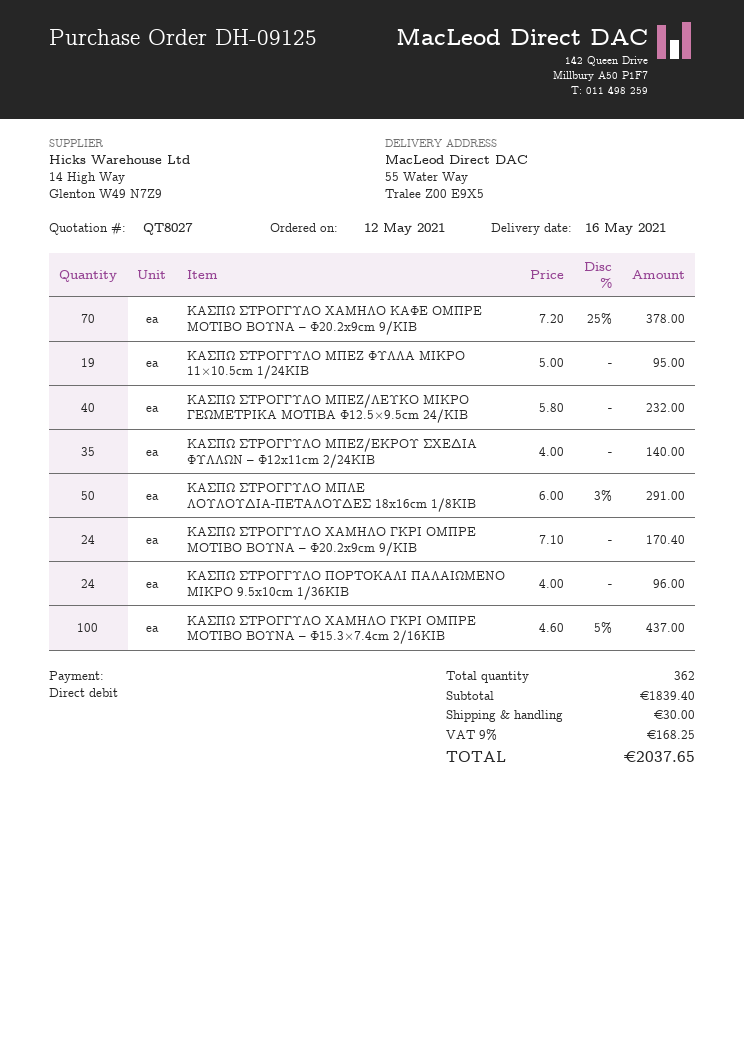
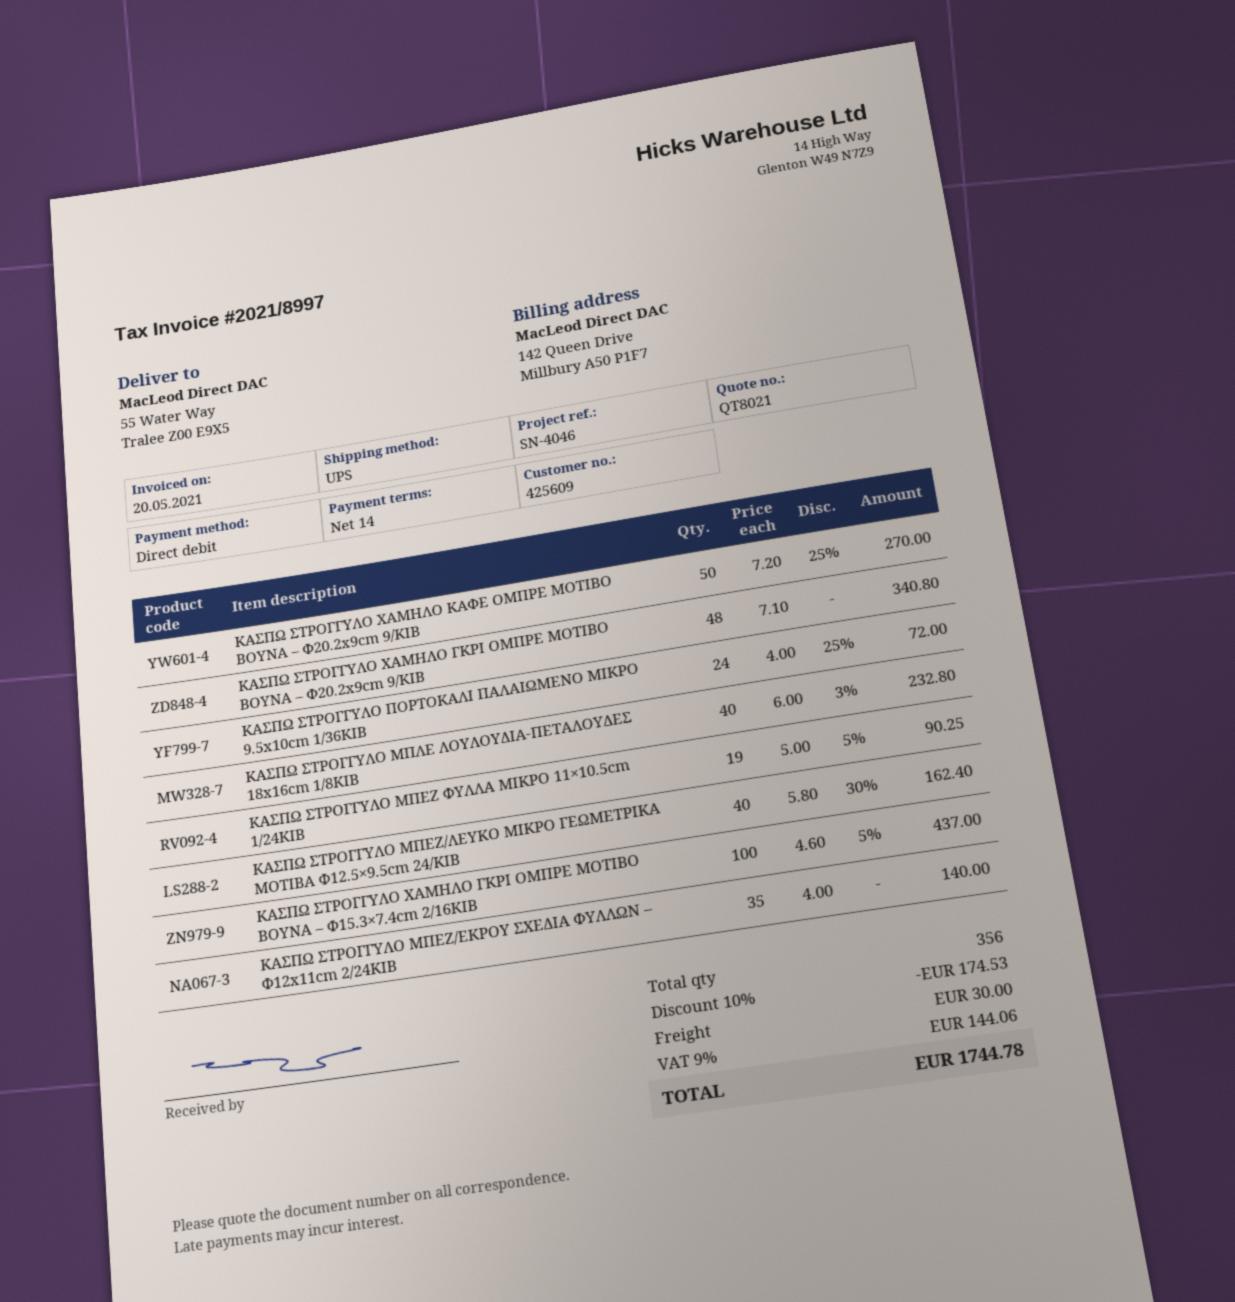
quote number: QT8027 -> QT8021
ΚΑΣΠΩ ΣΤΡΟΓΓΥΛΟ ΧΑΜΗΛΟ ΚΑΦΕ ΟΜΠΡΕ ΜΟΤΙΒΟ ΒΟΥΝΑ – Φ20.2x9cm 9/ΚΙΒ: 70 x 7.20 - 25% = 378.00 -> 50 x 7.20 - 25% = 270.00
ΚΑΣΠΩ ΣΤΡΟΓΓΥΛΟ ΜΠΕΖ ΦΥΛΛΑ ΜΙΚΡΟ 11×10.5cm 1/24ΚΙΒ: 19 x 5.00 = 95.00 -> 19 x 5.00 - 5% = 90.25
ΚΑΣΠΩ ΣΤΡΟΓΓΥΛΟ ΜΠΕΖ/ΛΕΥΚΟ ΜΙΚΡΟ ΓΕΩΜΕΤΡΙΚΑ ΜΟΤΙΒΑ Φ12.5×9.5cm 24/ΚΙΒ: 40 x 5.80 = 232.00 -> 40 x 5.80 - 30% = 162.40
ΚΑΣΠΩ ΣΤΡΟΓΓΥΛΟ ΜΠΛΕ ΛΟΥΛΟΥΔΙΑ-ΠΕΤΑΛΟΥΔΕΣ 18x16cm 1/8ΚΙΒ: 50 x 6.00 - 3% = 291.00 -> 40 x 6.00 - 3% = 232.80
ΚΑΣΠΩ ΣΤΡΟΓΓΥΛΟ ΧΑΜΗΛΟ ΓΚΡΙ ΟΜΠΡΕ ΜΟΤΙΒΟ ΒΟΥΝΑ – Φ20.2x9cm 9/ΚΙΒ: 24 x 7.10 = 170.40 -> 48 x 7.10 = 340.80
ΚΑΣΠΩ ΣΤΡΟΓΓΥΛΟ ΠΟΡΤΟΚΑΛΙ ΠΑΛΑΙΩΜΕΝΟ MIKΡΟ 9.5x10cm 1/36ΚΙΒ: 24 x 4.00 = 96.00 -> 24 x 4.00 - 25% = 72.00
total quantity: 362 -> 356
discount: none -> 10% = 174.53
tax: 9% = 168.25 -> 9% = 144.06
total: 2037.65 -> 1744.78

